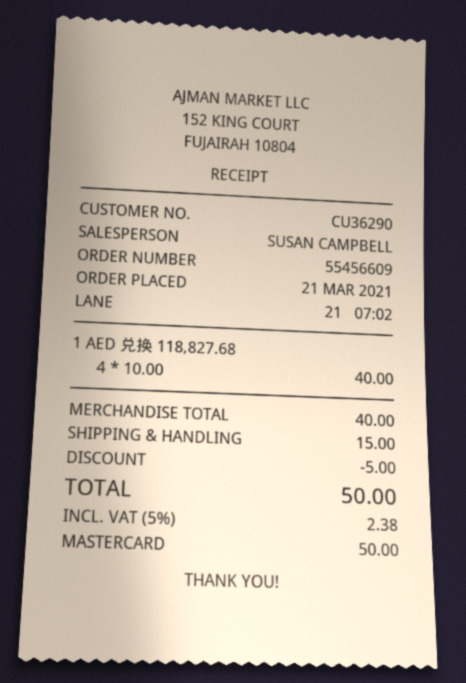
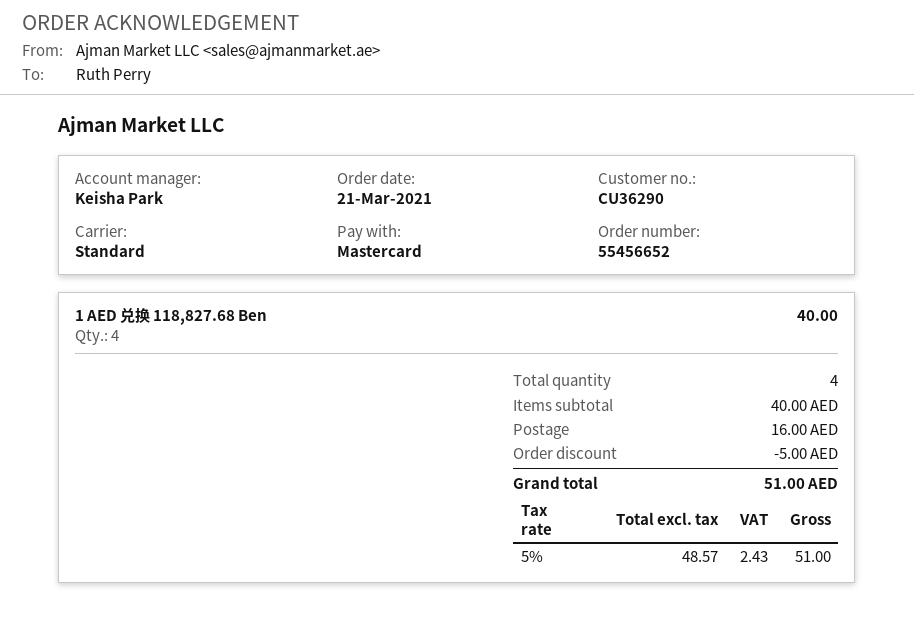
order number: 55456609 -> 55456652
sales rep: SUSAN CAMPBELL -> Keisha Park
shipping: 15.00 -> 16.00
tax: 5% = 2.38 -> 5% = 2.43
total: 50.00 -> 51.00

